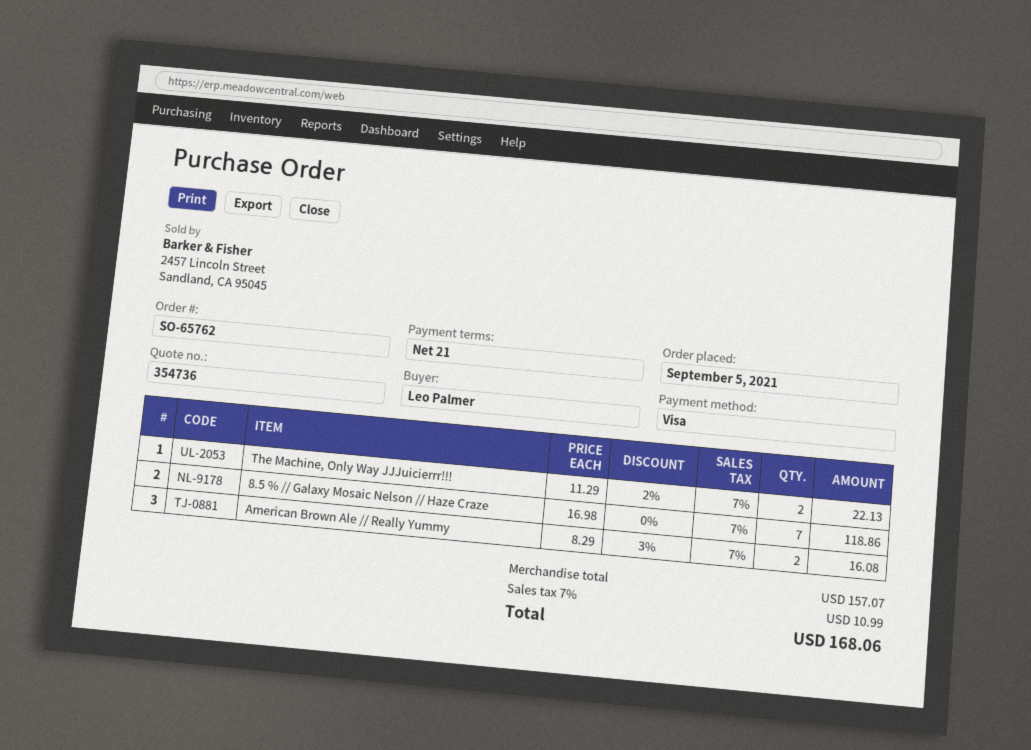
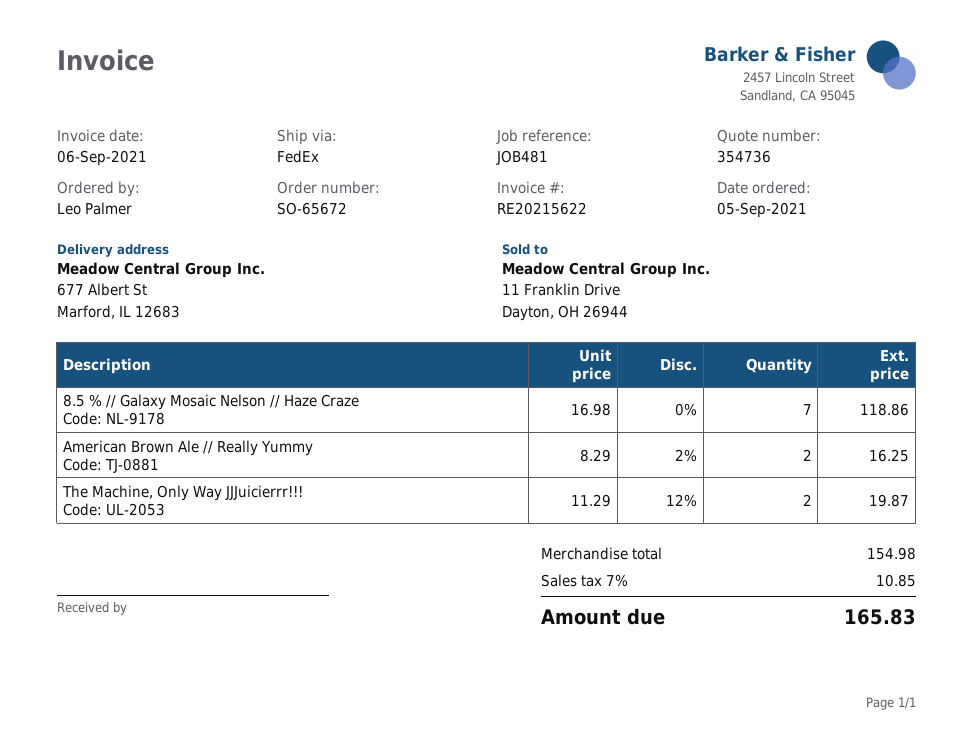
order number: SO-65762 -> SO-65672
The Machine, Only Way JJJuicierrr!!!: 2 x 11.29 - 2% = 22.13 -> 2 x 11.29 - 12% = 19.87
American Brown Ale // Really Yummy: 2 x 8.29 - 3% = 16.08 -> 2 x 8.29 - 2% = 16.25
subtotal: 157.07 -> 154.98
tax: 7% = 10.99 -> 7% = 10.85
total: 168.06 -> 165.83

